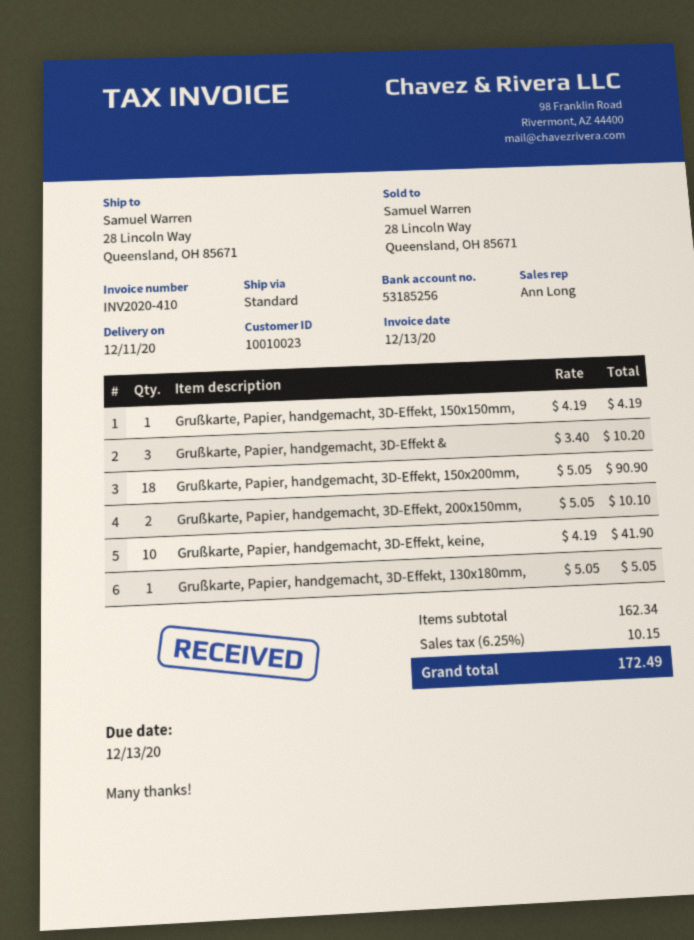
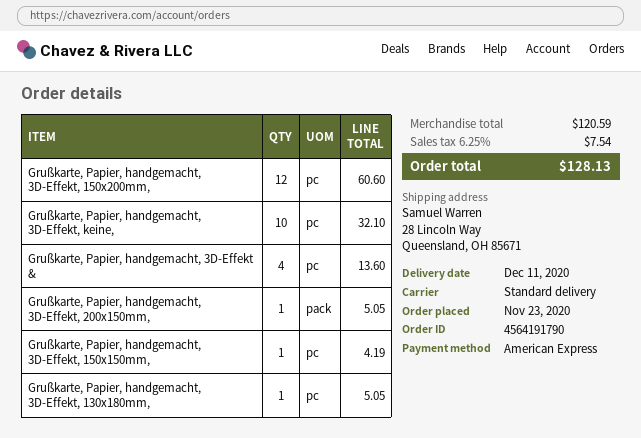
Grußkarte, Papier, handgemacht, 3D-Effekt &: 3 for 10.20 -> 4 for 13.60
Grußkarte, Papier, handgemacht, 3D-Effekt, 150x200mm,: 18 for 90.90 -> 12 for 60.60
Grußkarte, Papier, handgemacht, 3D-Effekt, 200x150mm,: 2 for 10.10 -> 1 for 5.05
Grußkarte, Papier, handgemacht, 3D-Effekt, keine,: 10 for 41.90 -> 10 for 32.10
subtotal: 162.34 -> 120.59
tax: 6.25% = 10.15 -> 6.25% = 7.54
total: 172.49 -> 128.13

